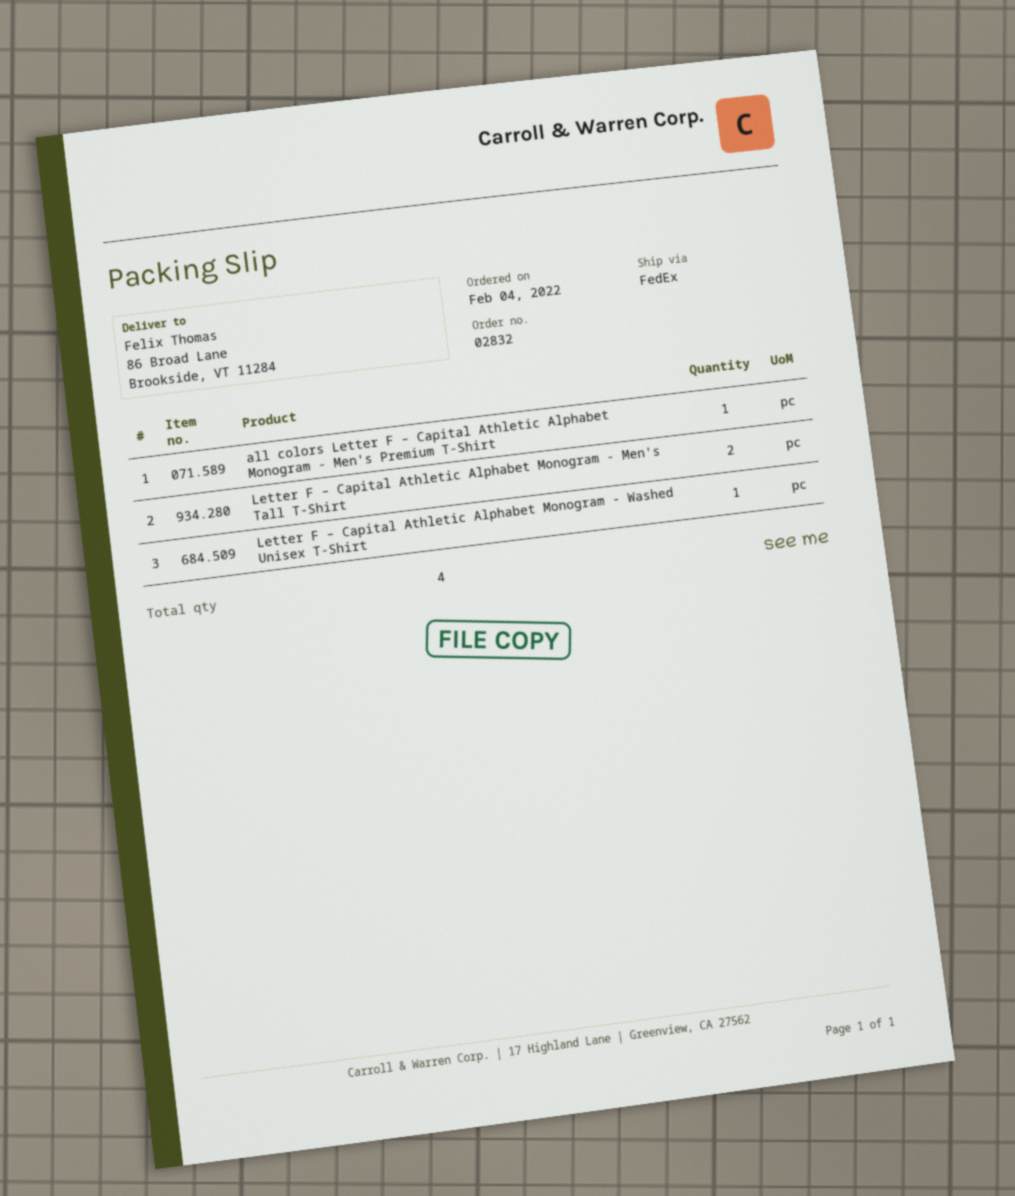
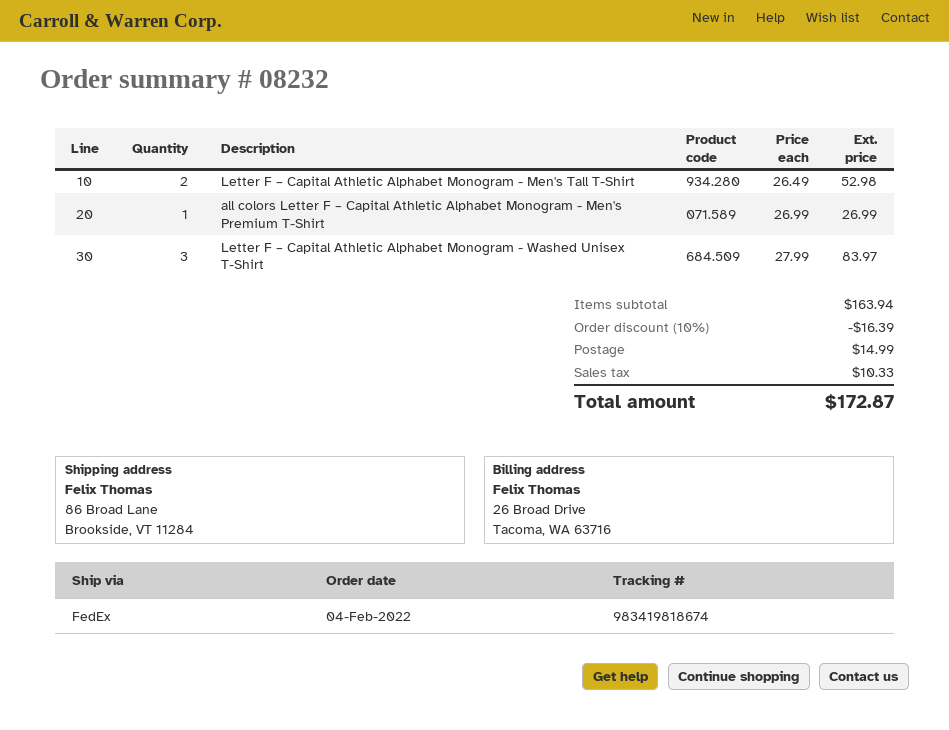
order number: 02832 -> 08232
Letter F – Capital Athletic Alphabet Monogram - Washed Unisex T-Shirt: 1 -> 3

